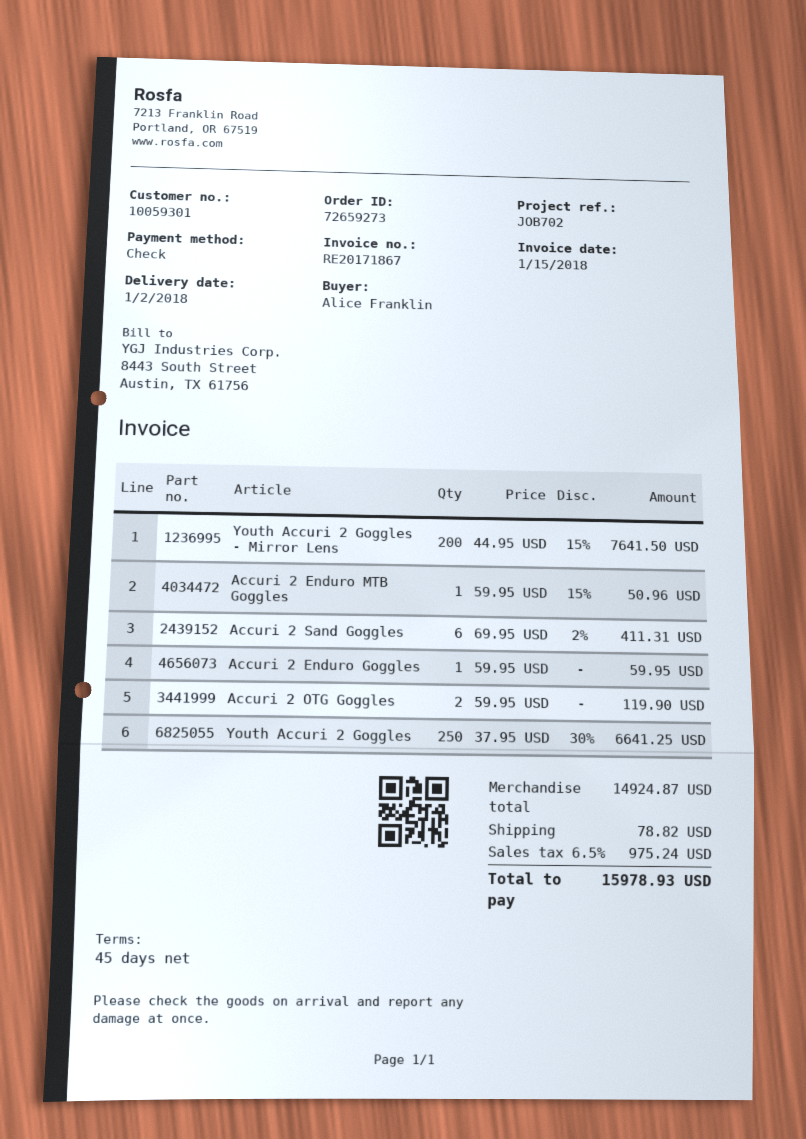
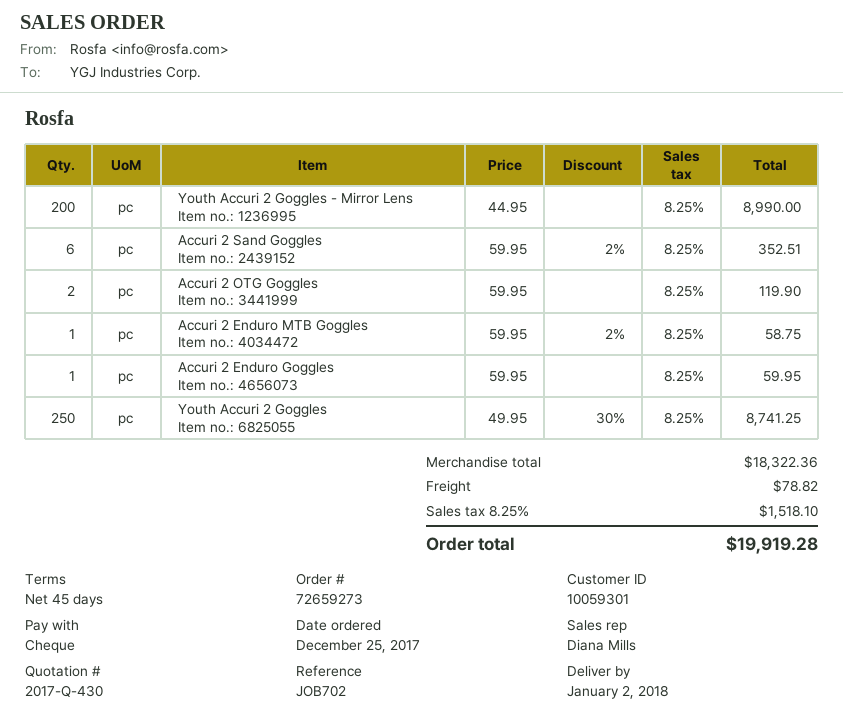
Youth Accuri 2 Goggles - Mirror Lens: 200 x 44.95 - 15% = 7641.50 -> 200 x 44.95 = 8990.00
Accuri 2 Enduro MTB Goggles: 1 x 59.95 - 15% = 50.96 -> 1 x 59.95 - 2% = 58.75
Accuri 2 Sand Goggles: 6 x 69.95 - 2% = 411.31 -> 6 x 59.95 - 2% = 352.51
Youth Accuri 2 Goggles: 250 x 37.95 - 30% = 6641.25 -> 250 x 49.95 - 30% = 8741.25
subtotal: 14924.87 -> 18322.36
tax: 6.5% = 975.24 -> 8.25% = 1518.10
total: 15978.93 -> 19919.28

